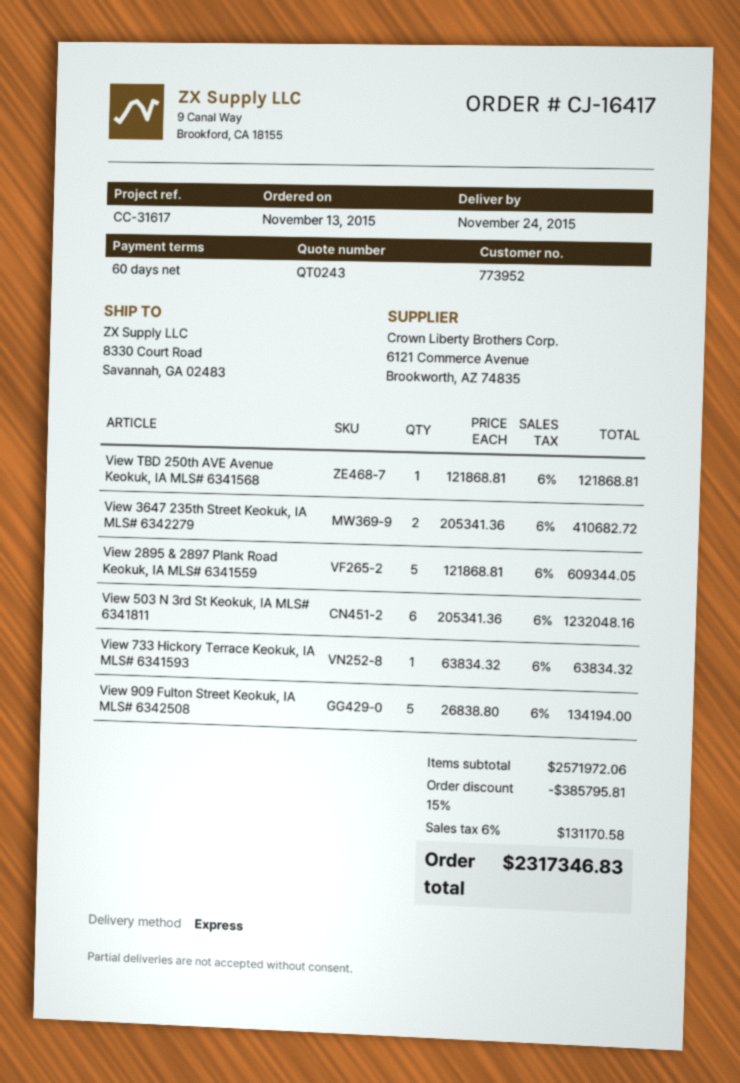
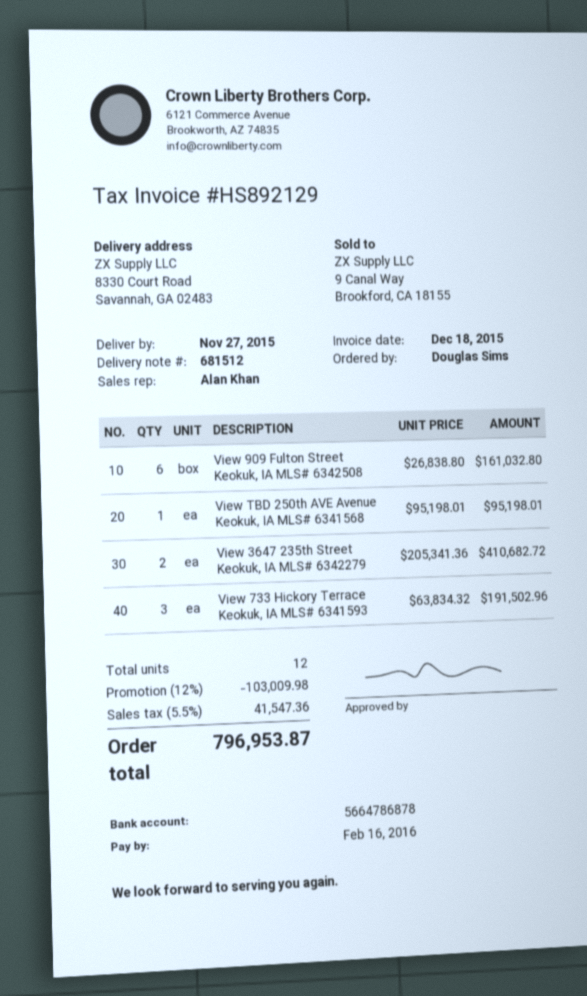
delivery date: 2015-11-24 -> 2015-11-27
View TBD 250th AVE Avenue Keokuk, IA MLS# 6341568: 1 x 121868.81 = 121868.81 -> 1 x 95198.01 = 95198.01
View 2895 & 2897 Plank Road Keokuk, IA MLS# 6341559: 5 x 121868.81 = 609344.05 -> none
View 503 N 3rd St Keokuk, IA MLS# 6341811: 6 x 205341.36 = 1232048.16 -> none
View 733 Hickory Terrace Keokuk, IA MLS# 6341593: 1 x 63834.32 = 63834.32 -> 3 x 63834.32 = 191502.96
View 909 Fulton Street Keokuk, IA MLS# 6342508: 5 x 26838.80 = 134194.00 -> 6 x 26838.80 = 161032.80
discount: 15% = 385795.81 -> 12% = 103009.98
tax: 6% = 131170.58 -> 5.5% = 41547.36
total: 2317346.83 -> 796953.87

